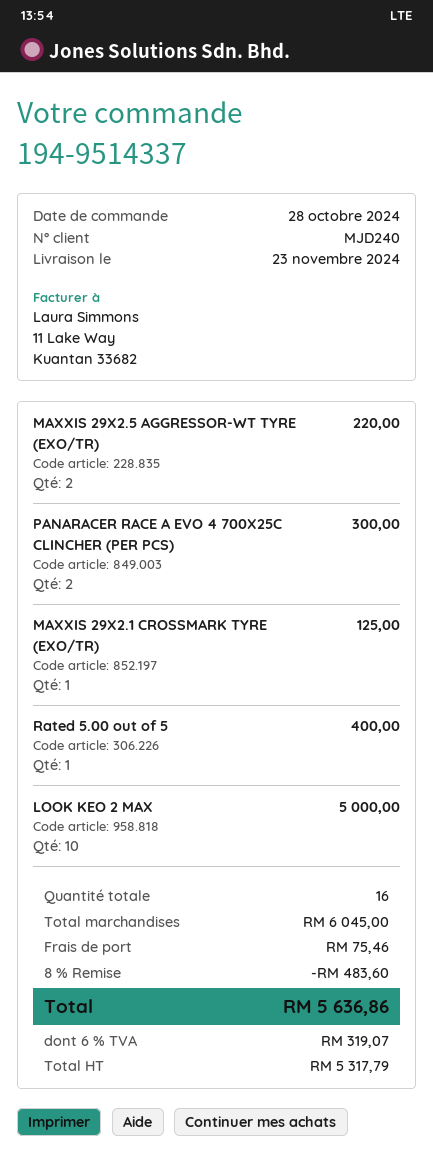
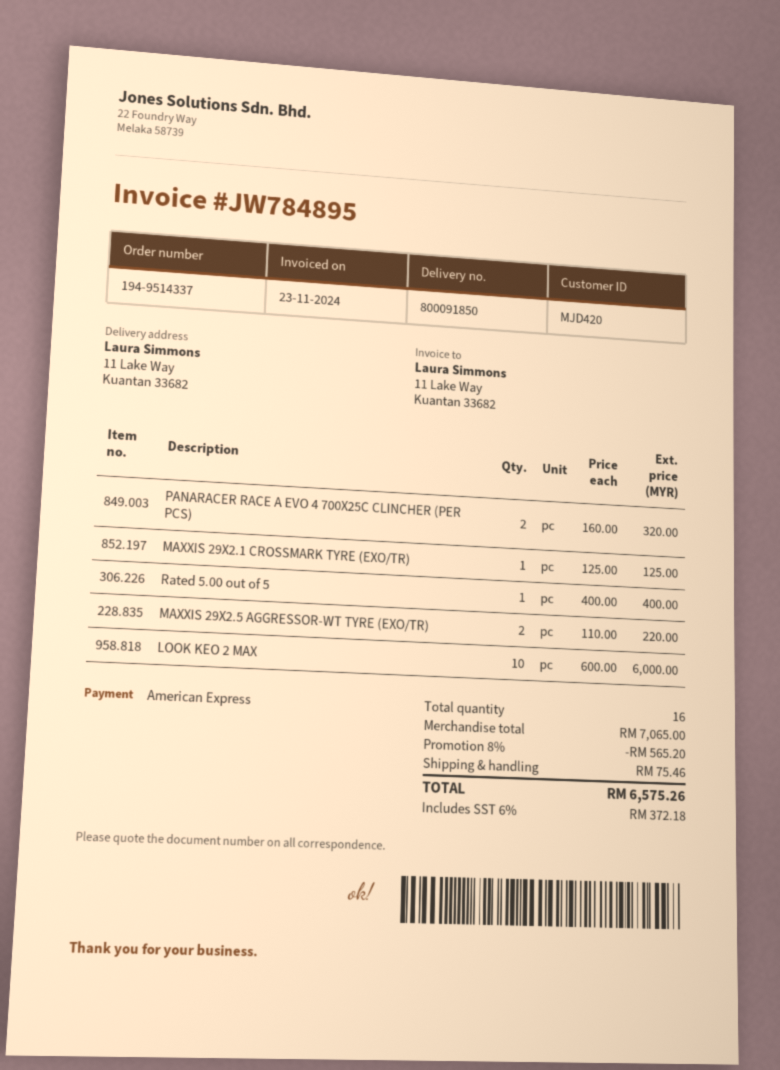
customer number: MJD240 -> MJD420
PANARACER RACE A EVO 4 700X25C CLINCHER (PER PCS): 2 for 300.00 -> 2 for 320.00
LOOK KEO 2 MAX: 10 for 5000.00 -> 10 for 6000.00
subtotal: 6045.00 -> 7065.00
discount: 8% = 483.60 -> 8% = 565.20
tax: 6% = 319.07 -> 6% = 372.18
total: 5636.86 -> 6575.26

